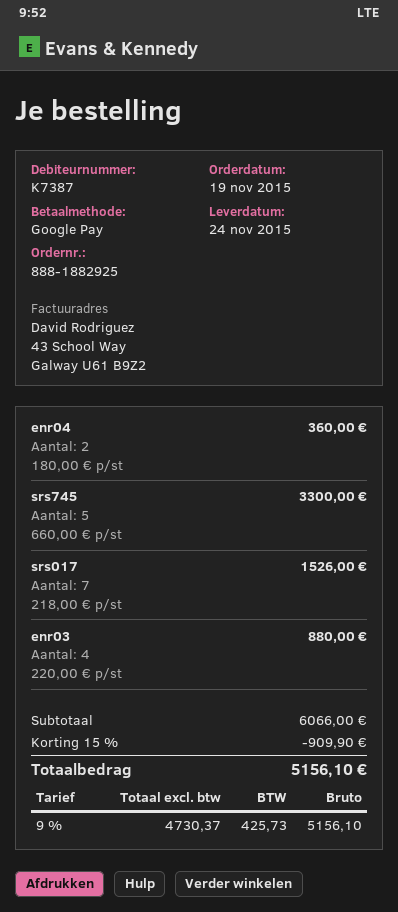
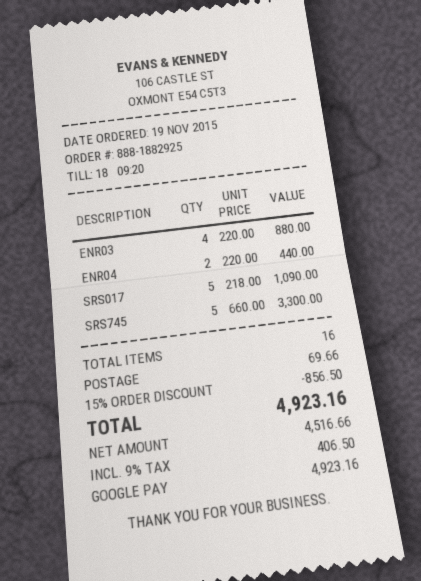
enr04: 2 x 180.00 = 360.00 -> 2 x 220.00 = 440.00
srs017: 7 x 218.00 = 1526.00 -> 5 x 218.00 = 1090.00
discount: 15% = 909.90 -> 15% = 856.50
shipping: none -> 69.66
net: 4730.37 -> 4516.66
tax: 9% = 425.73 -> 9% = 406.50
total: 5156.10 -> 4923.16

